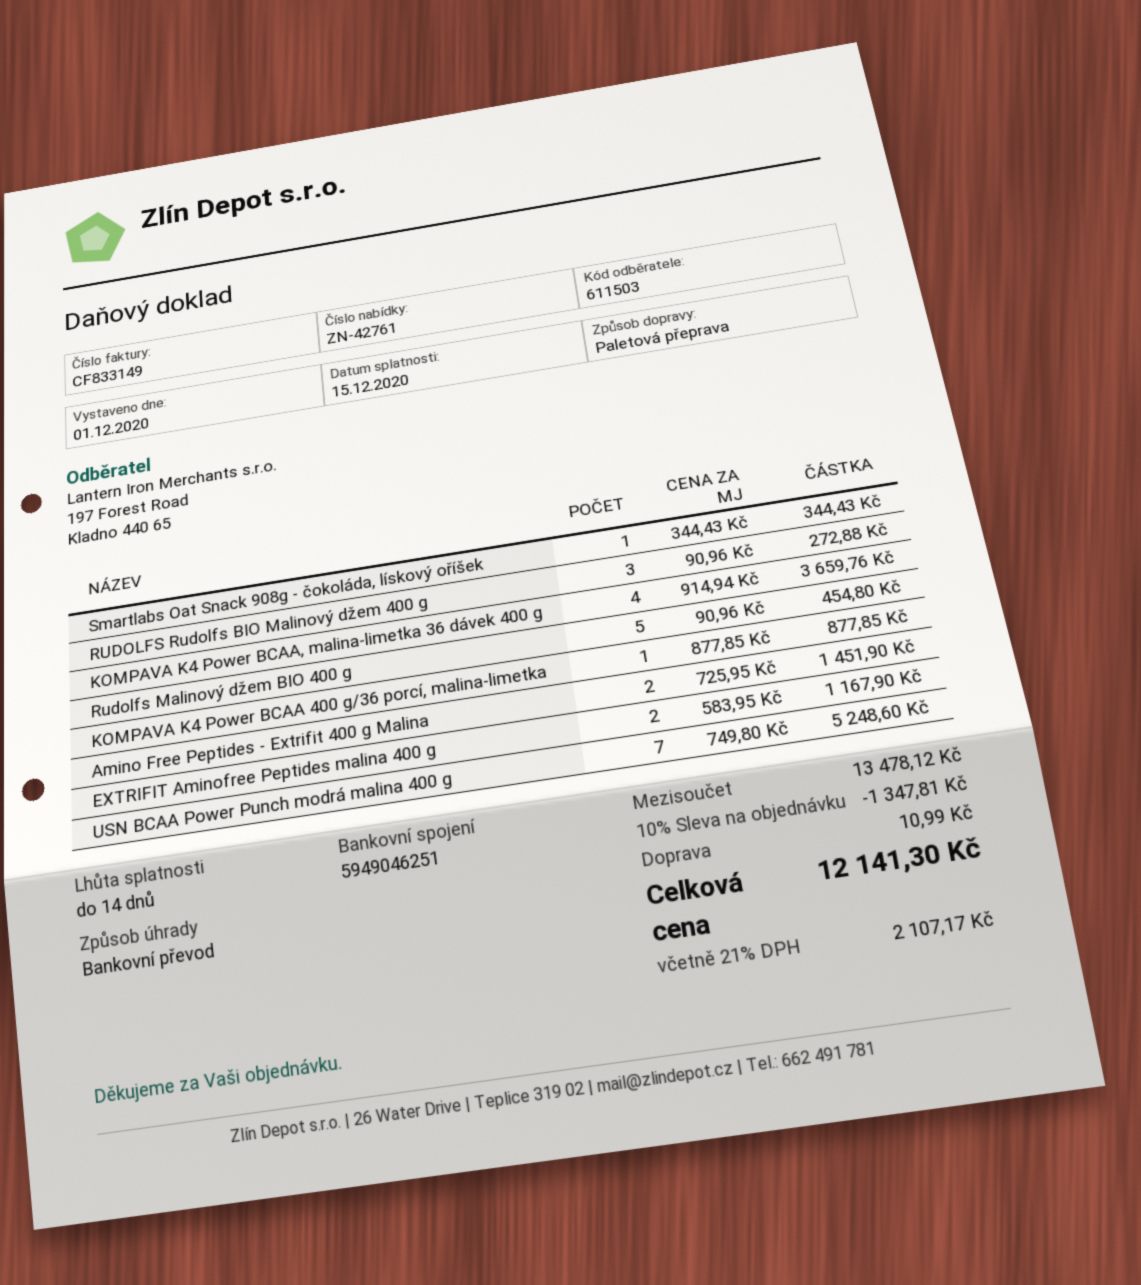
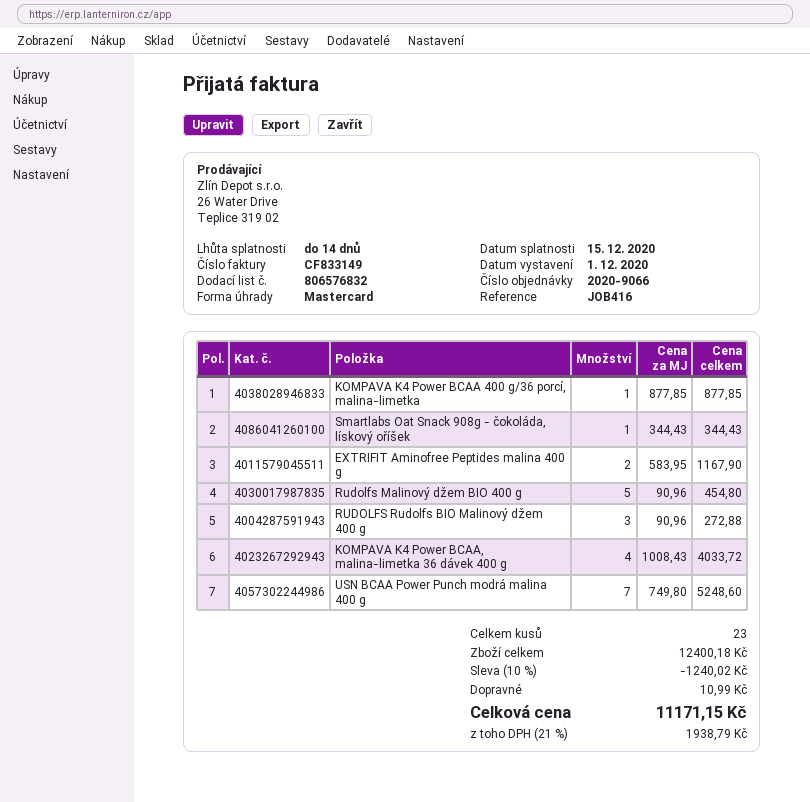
payment method: bank transfer -> Mastercard
KOMPAVA K4 Power BCAA, malina-limetka 36 dávek 400 g: 4 x 914.94 = 3659.76 -> 4 x 1008.43 = 4033.72
Amino Free Peptides - Extrifit 400 g Malina: 2 x 725.95 = 1451.90 -> none
subtotal: 13478.12 -> 12400.18
discount: 10% = 1347.81 -> 10% = 1240.02
tax: 21% = 2107.17 -> 21% = 1938.79
total: 12141.30 -> 11171.15

